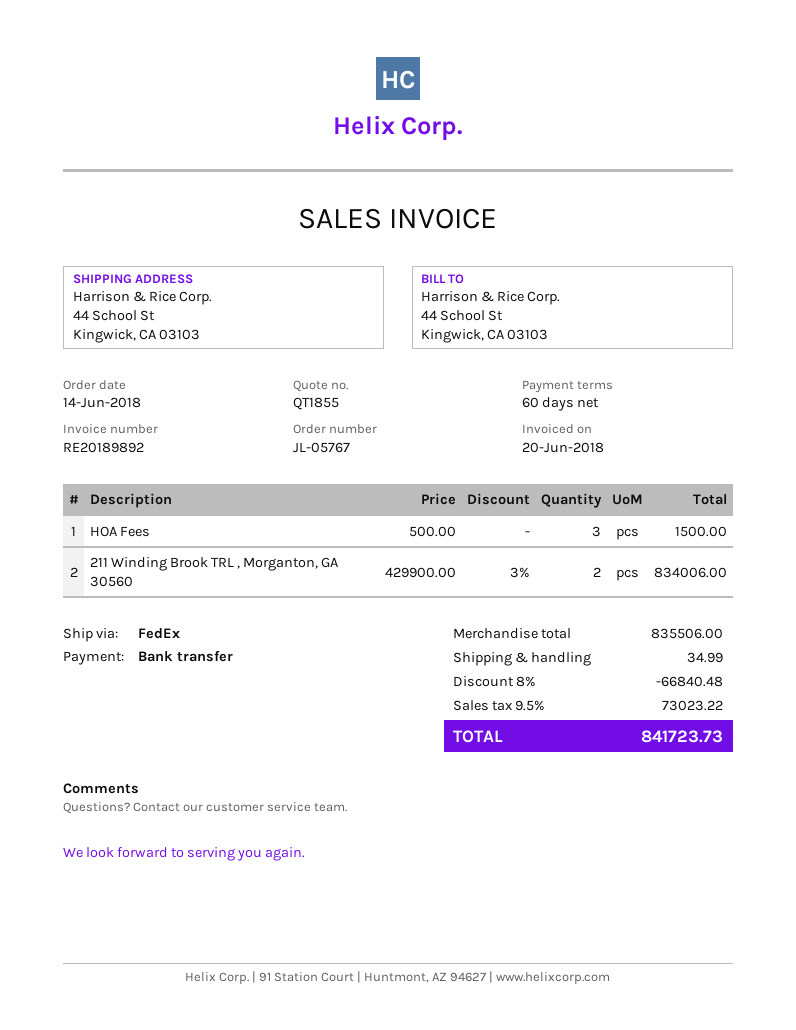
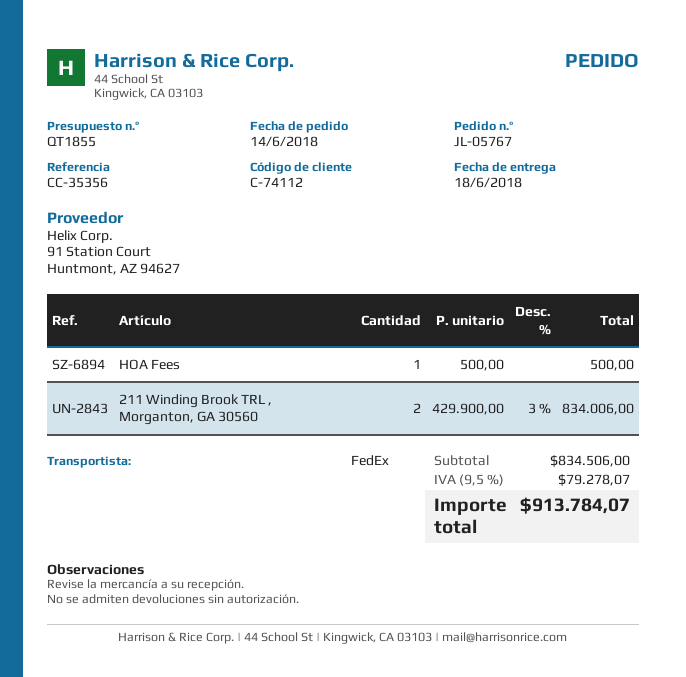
HOA Fees: 3 x 500.00 = 1500.00 -> 1 x 500.00 = 500.00
subtotal: 835506.00 -> 834506.00
discount: 8% = 66840.48 -> none
shipping: 34.99 -> none
tax: 9.5% = 73023.22 -> 9.5% = 79278.07
total: 841723.73 -> 913784.07

